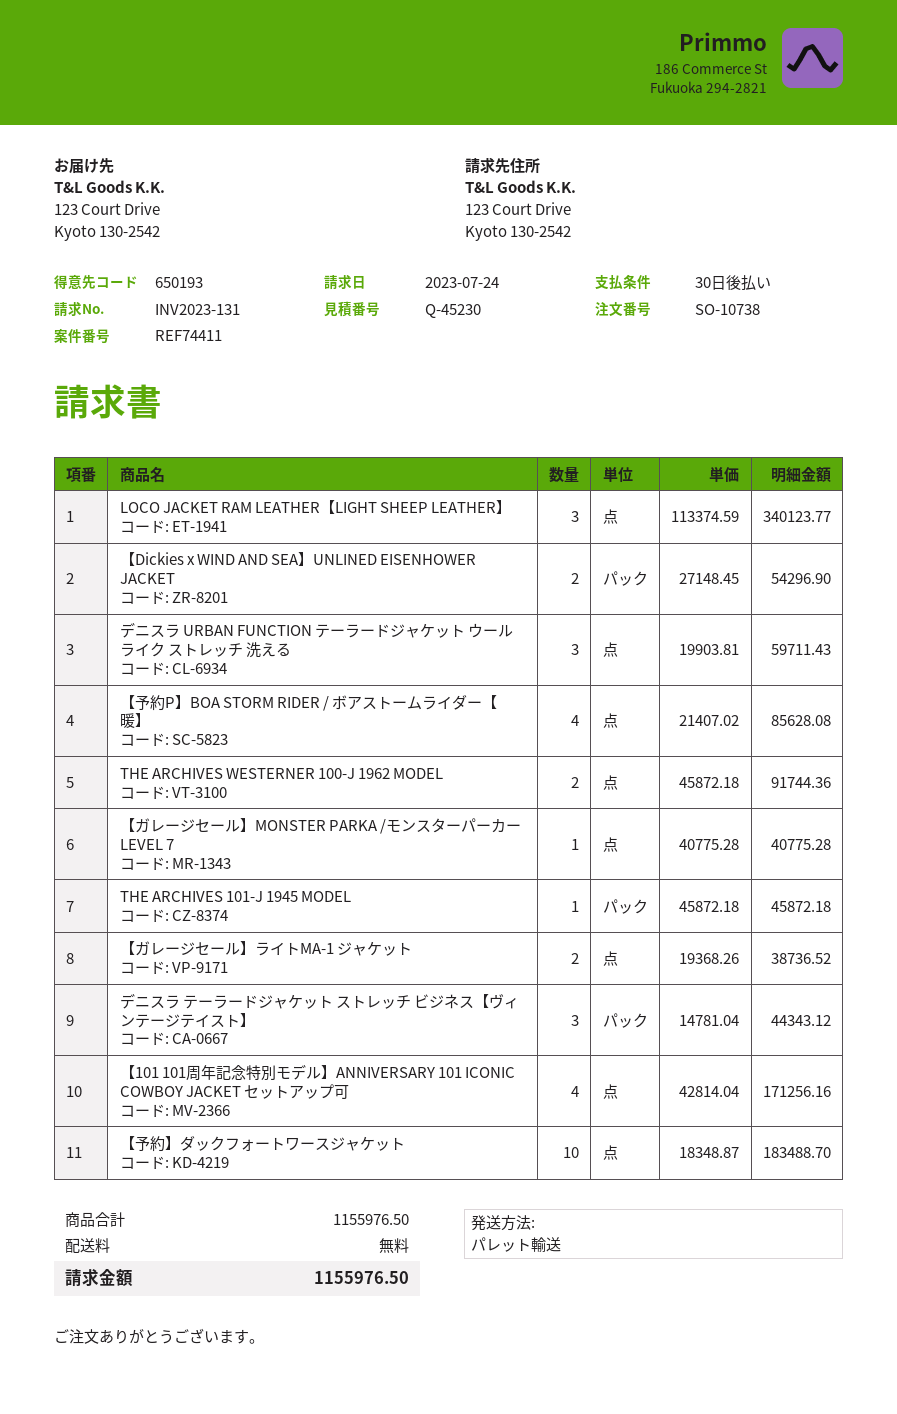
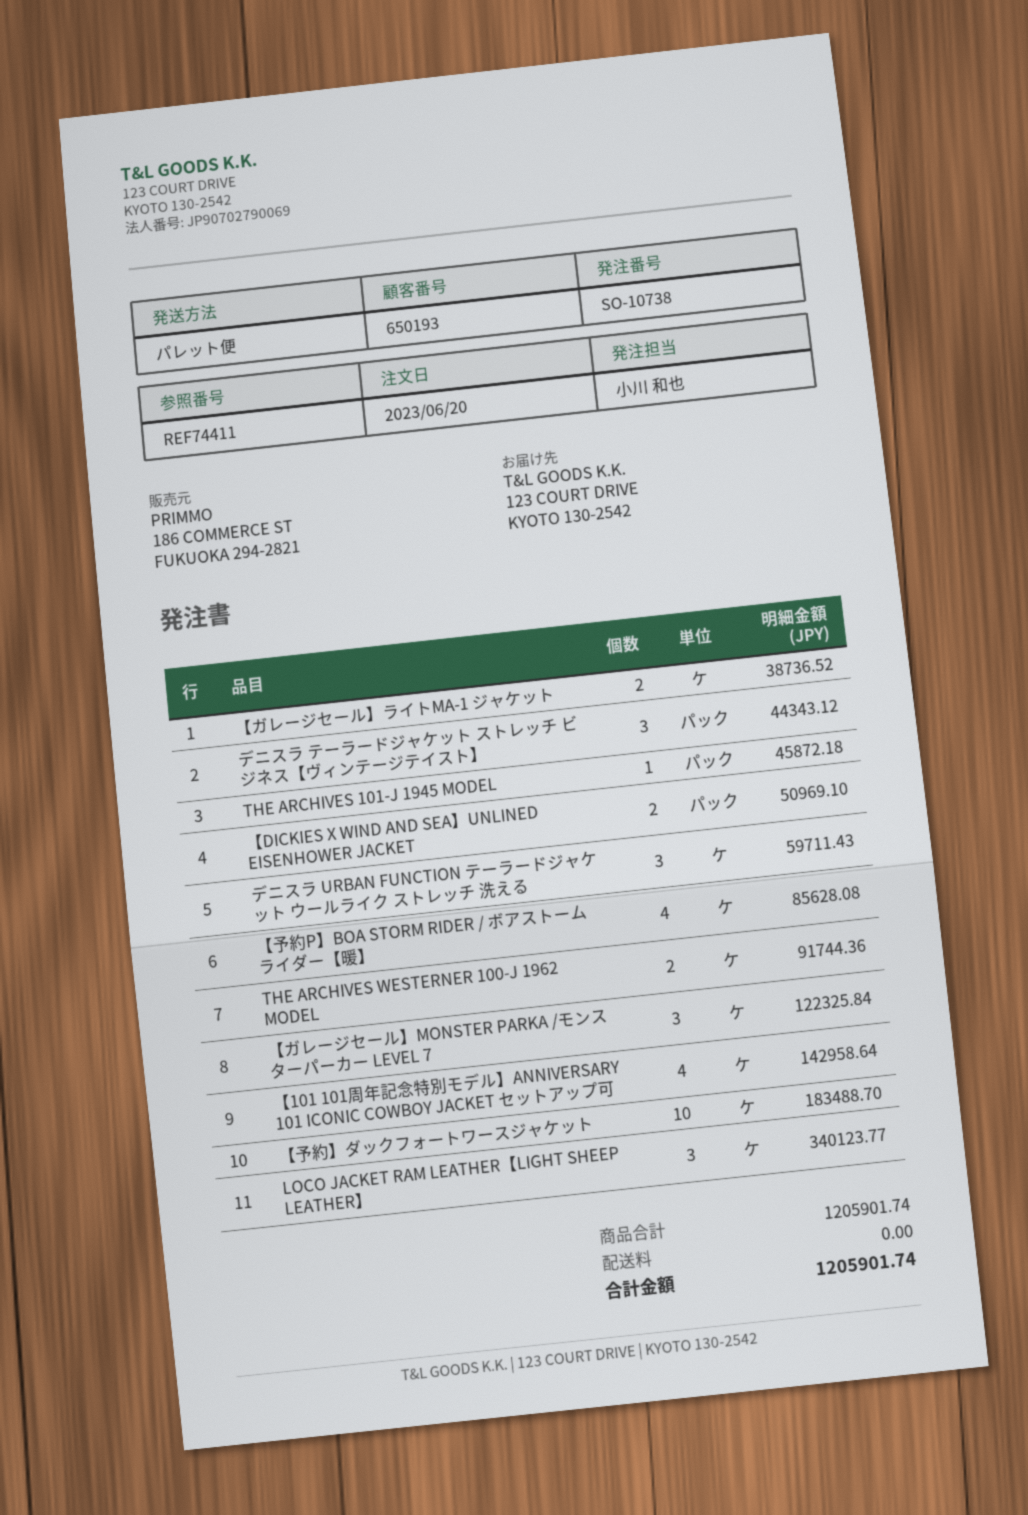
【Dickies x WIND AND SEA】UNLINED EISENHOWER JACKET: 2 for 54296.90 -> 2 for 50969.10
【ガレージセール】MONSTER PARKA /モンスターパーカー LEVEL 7: 1 for 40775.28 -> 3 for 122325.84
【101 101周年記念特別モデル】ANNIVERSARY 101 ICONIC COWBOY JACKET セットアップ可: 4 for 171256.16 -> 4 for 142958.64
subtotal: 1155976.50 -> 1205901.74
total: 1155976.50 -> 1205901.74

